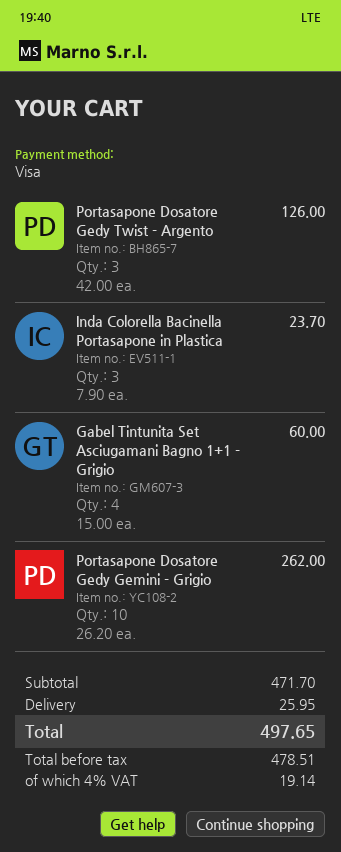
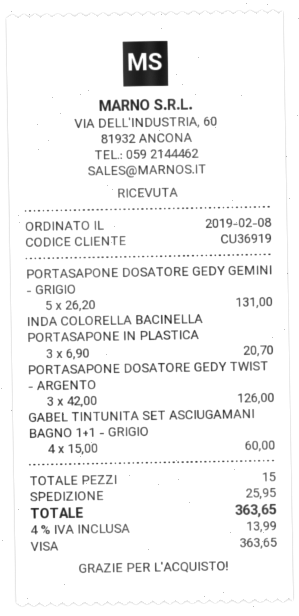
Inda Colorella Bacinella Portasapone in Plastica: 3 x 7.90 = 23.70 -> 3 x 6.90 = 20.70
Portasapone Dosatore Gedy Gemini - Grigio: 10 x 26.20 = 262.00 -> 5 x 26.20 = 131.00
tax: 4% = 19.14 -> 4% = 13.99
total: 497.65 -> 363.65

